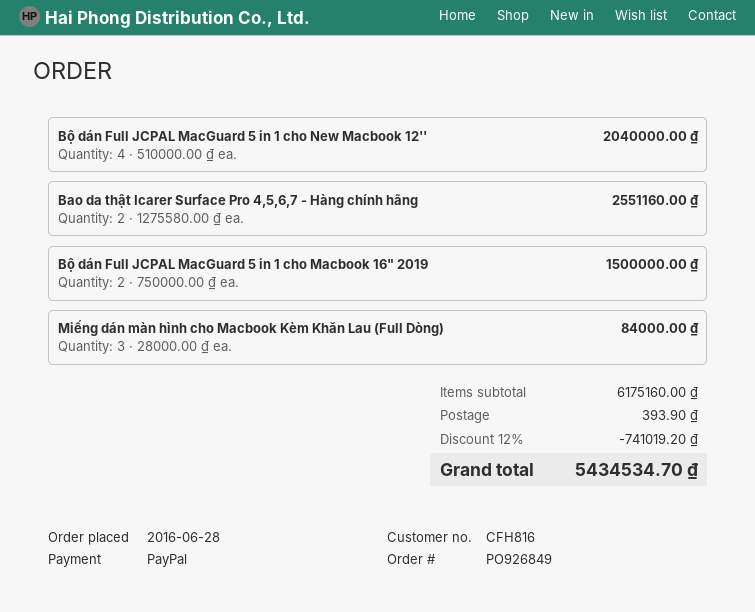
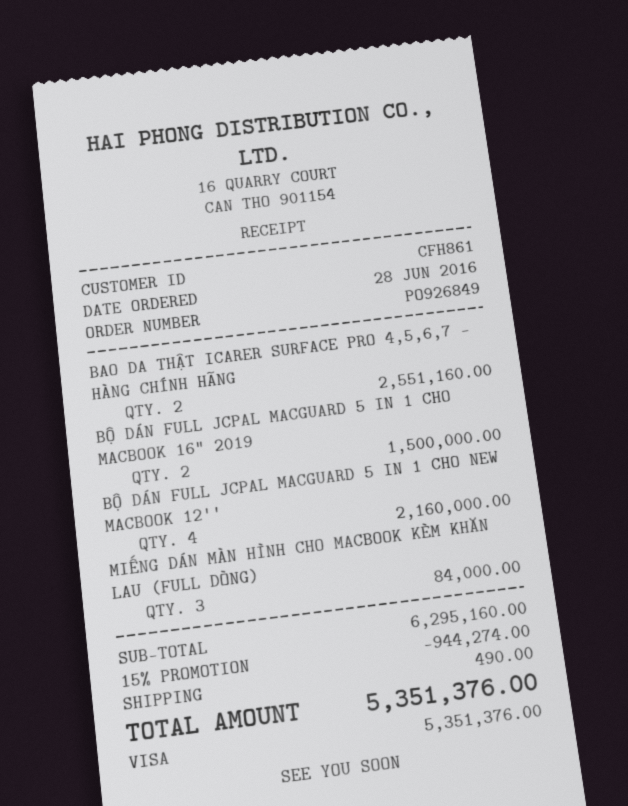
customer number: CFH816 -> CFH861
payment method: PayPal -> Visa
Bộ dán Full JCPAL MacGuard 5 in 1 cho New Macbook 12'': 4 for 2040000.00 -> 4 for 2160000.00
subtotal: 6175160.00 -> 6295160.00
discount: 12% = 741019.20 -> 15% = 944274.00
shipping: 393.90 -> 490.00
total: 5434534.70 -> 5351376.00

